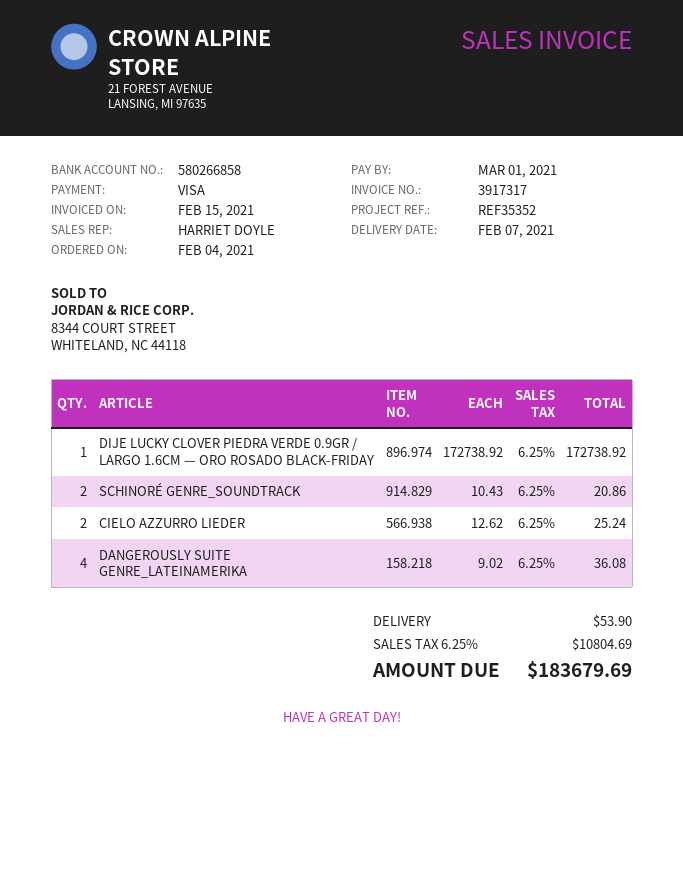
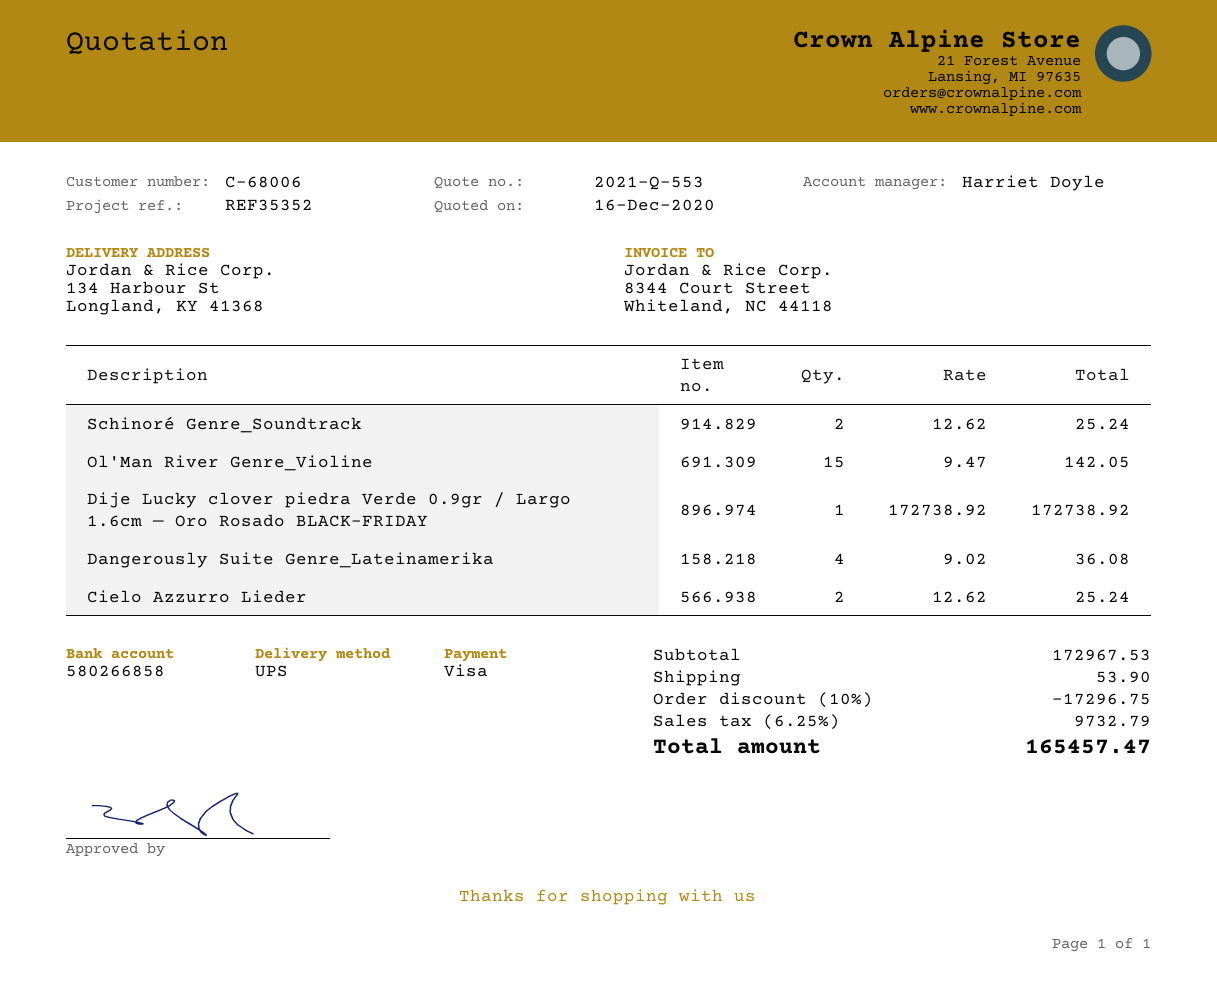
SCHINORÉ GENRE_SOUNDTRACK: 2 x 10.43 = 20.86 -> 2 x 12.62 = 25.24
Ol'Man River Genre_Violine: none -> 15 x 9.47 = 142.05
discount: none -> 10% = 17296.75
tax: 6.25% = 10804.69 -> 6.25% = 9732.79
total: 183679.69 -> 165457.47

